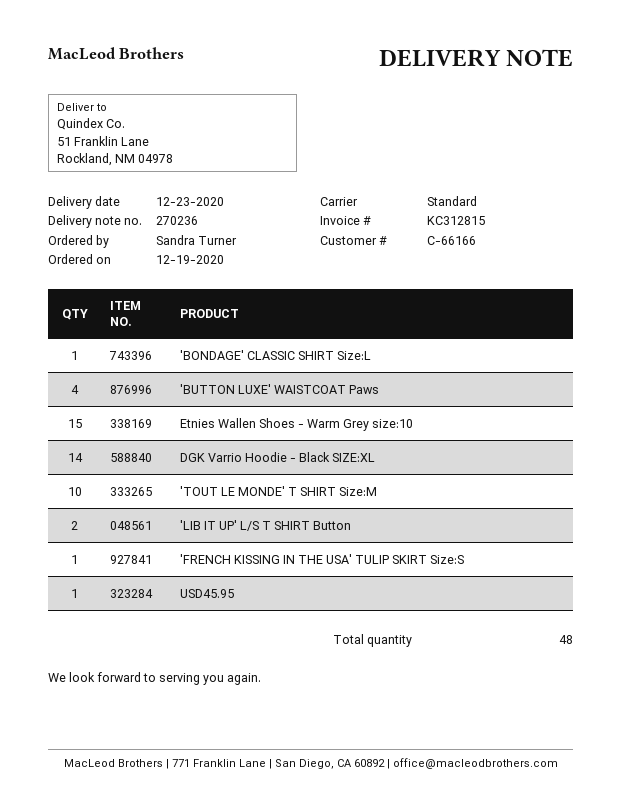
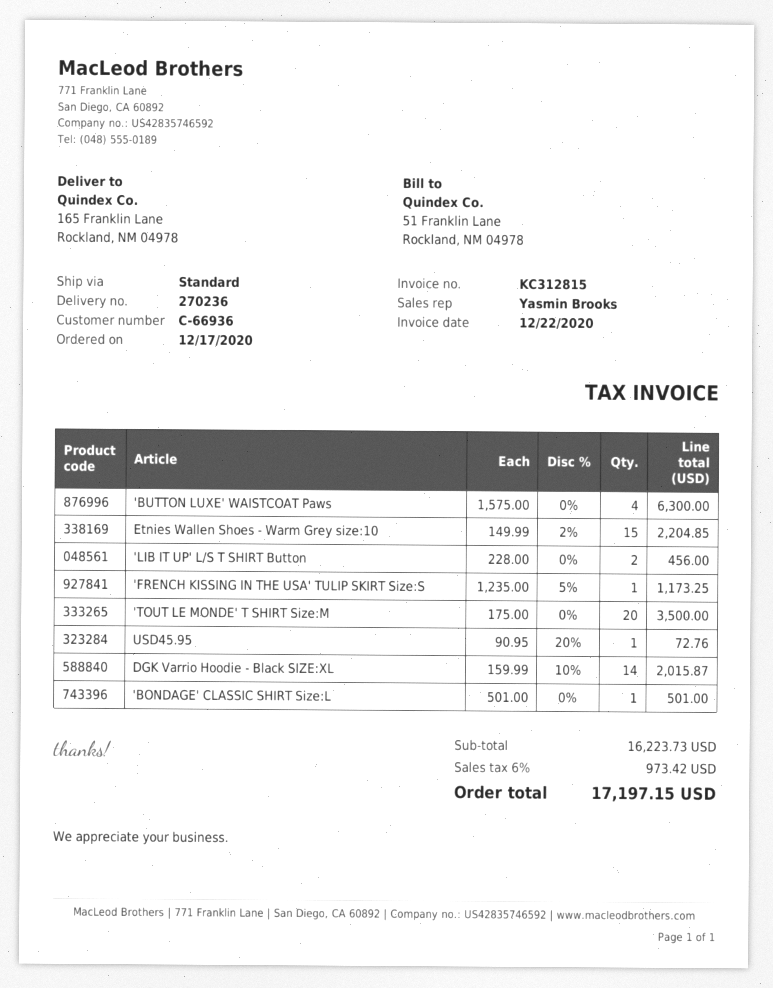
order date: 2020-12-19 -> 2020-12-17
customer number: C-66166 -> C-66936
ship to: 51 Franklin Lane, Rockland, NM 04978 -> 165 Franklin Lane, Rockland, NM 04978
'TOUT LE MONDE' T SHIRT Size:M: 10 -> 20

